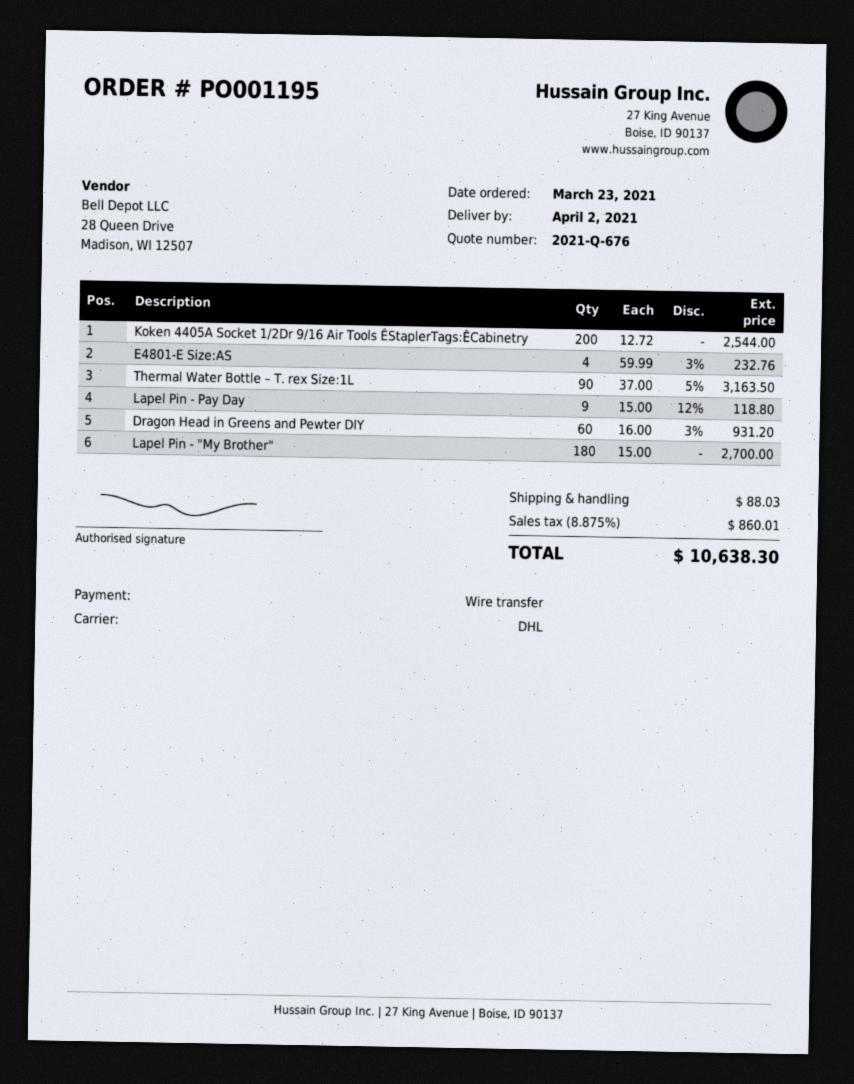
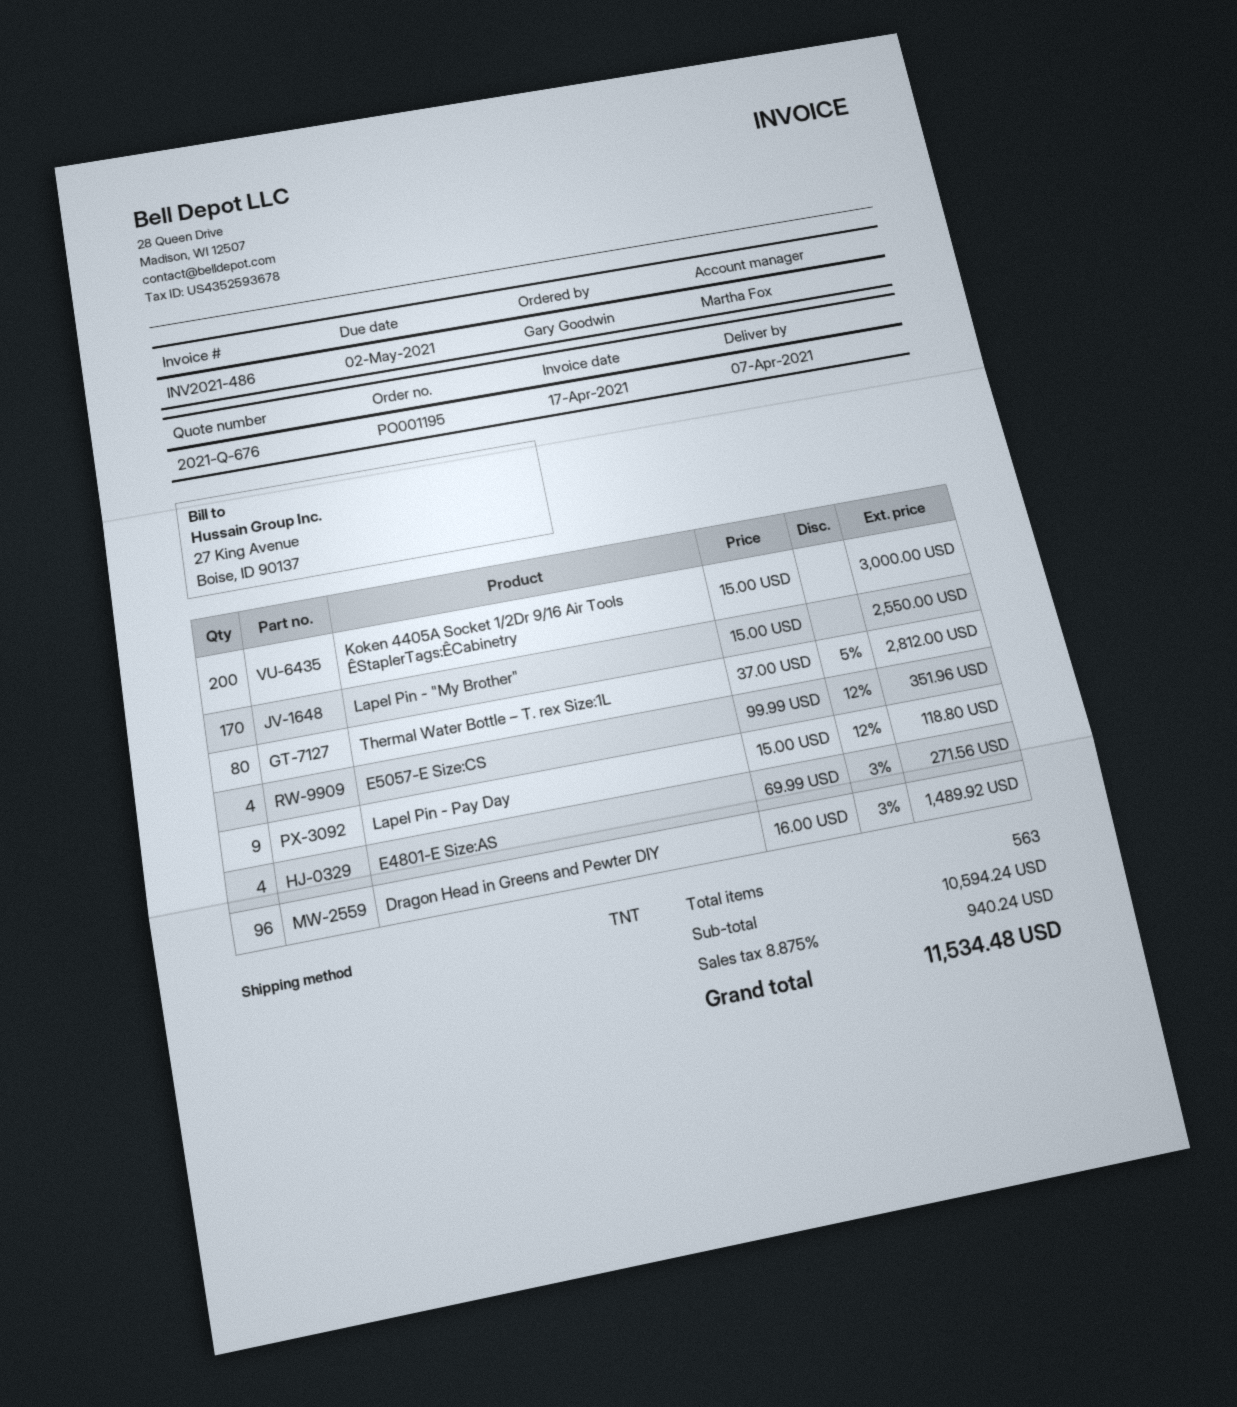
delivery date: 2021-04-02 -> 2021-04-07
shipping method: DHL -> TNT
Koken 4405A Socket 1/2Dr 9/16 Air Tools ÊStaplerTags:ÊCabinetry: 200 x 12.72 = 2544.00 -> 200 x 15.00 = 3000.00
E4801-E Size:AS: 4 x 59.99 - 3% = 232.76 -> 4 x 69.99 - 3% = 271.56
Thermal Water Bottle – T. rex Size:1L: 90 x 37.00 - 5% = 3163.50 -> 80 x 37.00 - 5% = 2812.00
Dragon Head in Greens and Pewter DIY: 60 x 16.00 - 3% = 931.20 -> 96 x 16.00 - 3% = 1489.92
Lapel Pin - "My Brother": 180 x 15.00 = 2700.00 -> 170 x 15.00 = 2550.00
E5057-E Size:CS: none -> 4 x 99.99 - 12% = 351.96
shipping: 88.03 -> none
tax: 8.875% = 860.01 -> 8.875% = 940.24
total: 10638.30 -> 11534.48

